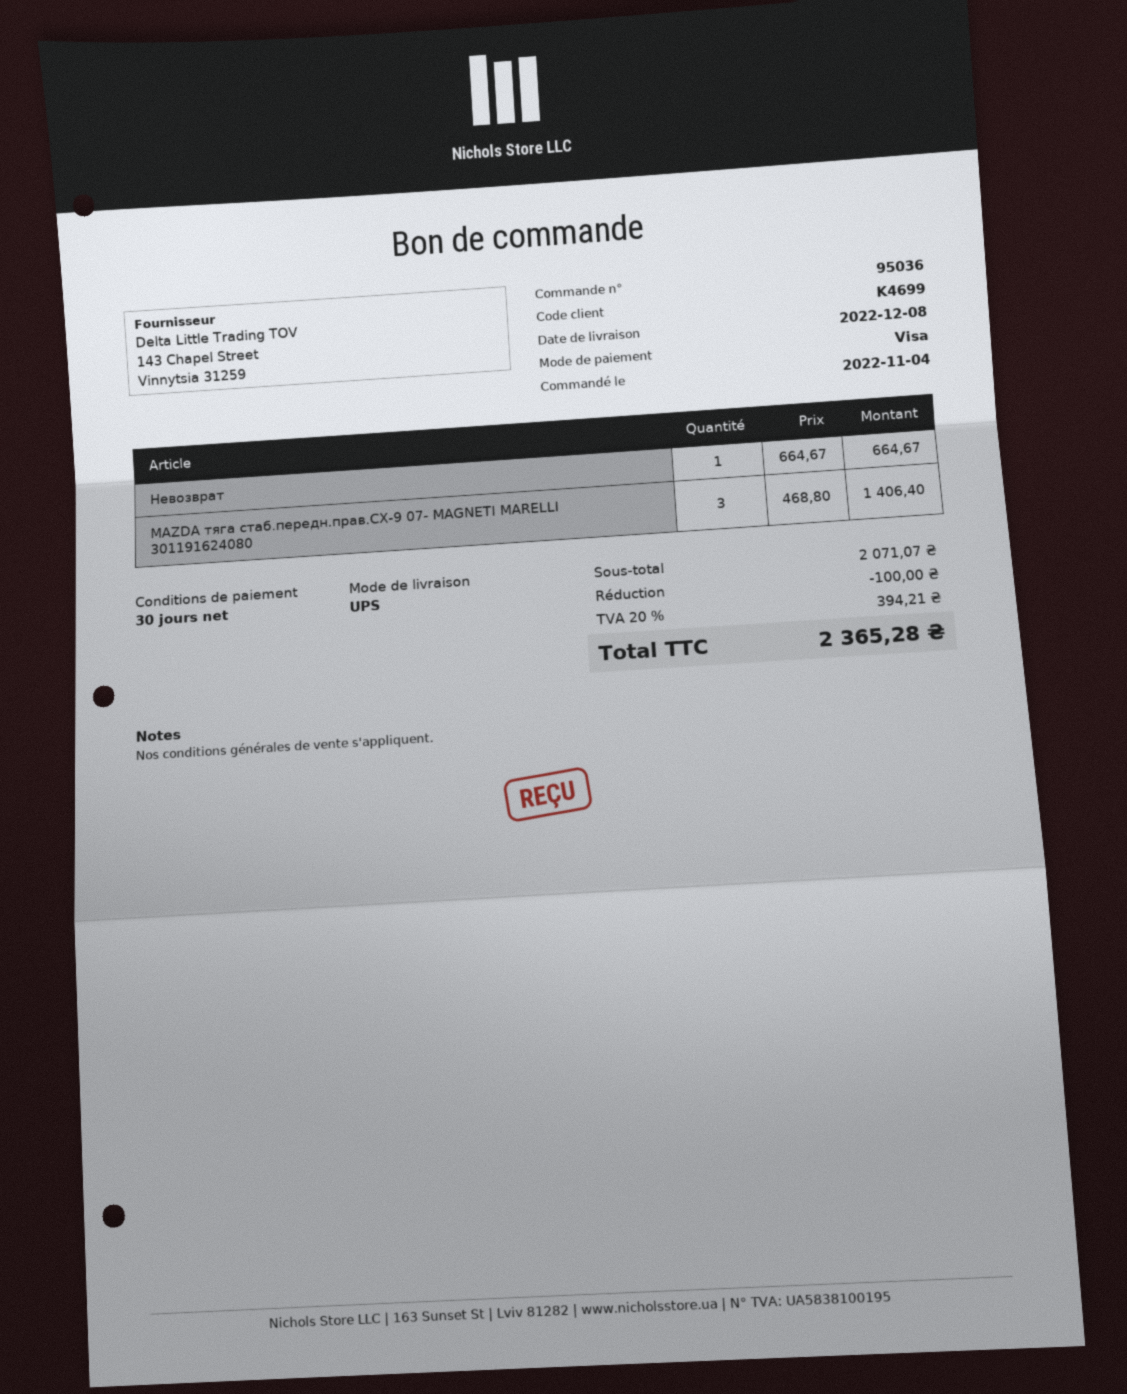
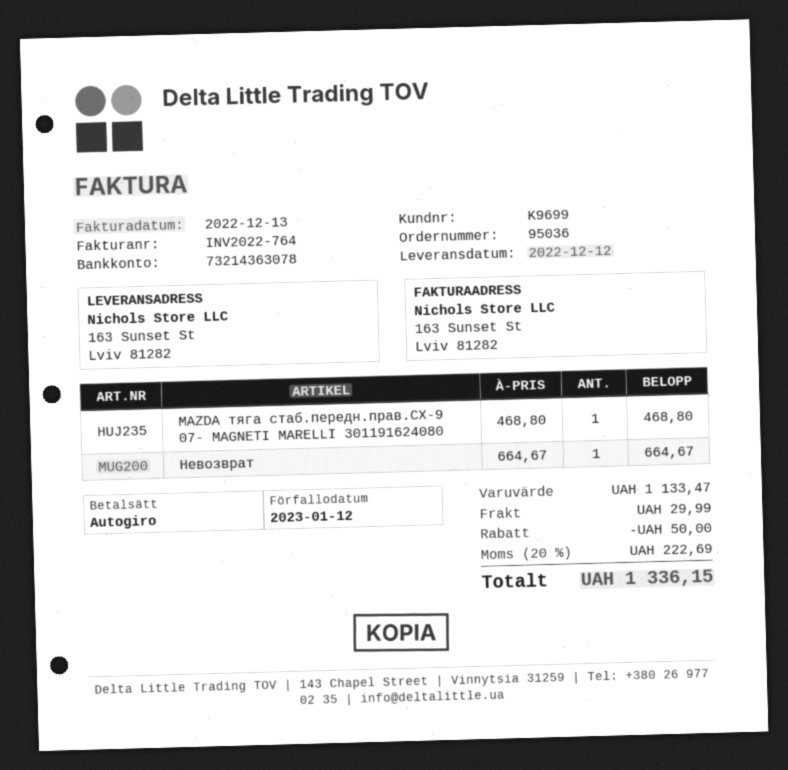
delivery date: 2022-12-08 -> 2022-12-12
customer number: K4699 -> K9699
payment method: Visa -> direct debit
MAZDA тяга стаб.передн.прав.CX-9 07- MAGNETI MARELLI 301191624080: 3 x 468.80 = 1406.40 -> 1 x 468.80 = 468.80
subtotal: 2071.07 -> 1133.47
discount: 100.00 -> 50.00
shipping: none -> 29.99
tax: 20% = 394.21 -> 20% = 222.69
total: 2365.28 -> 1336.15

